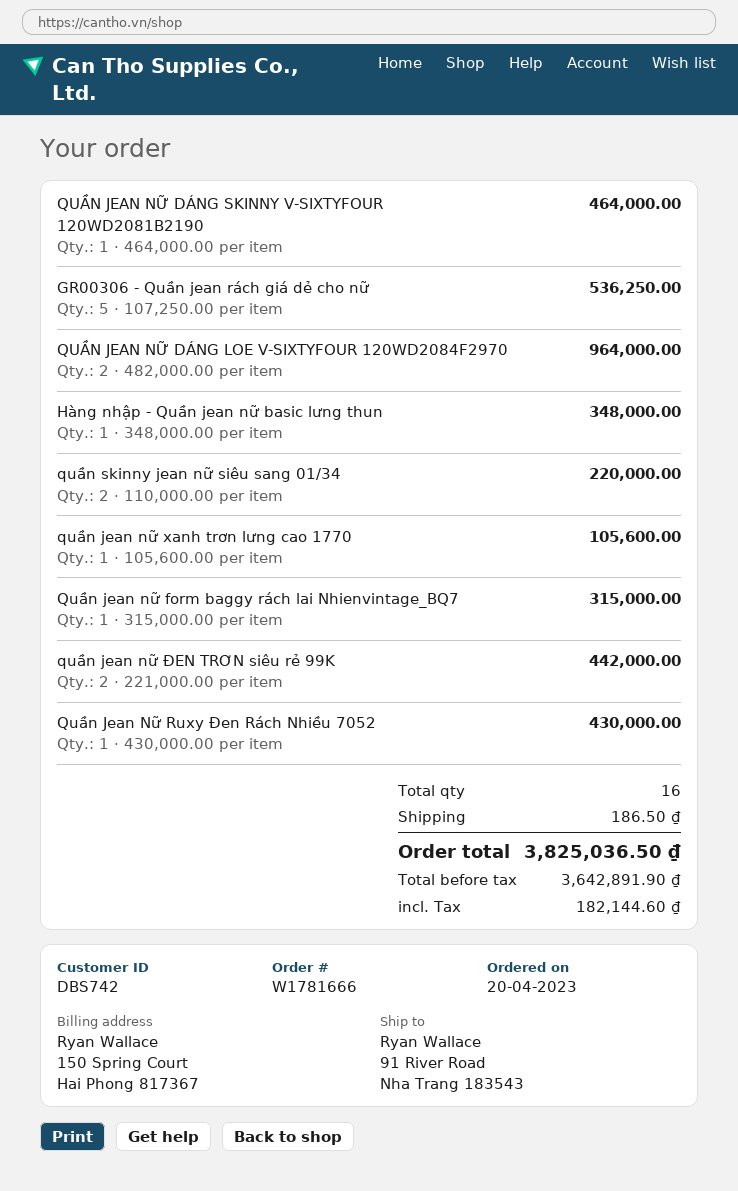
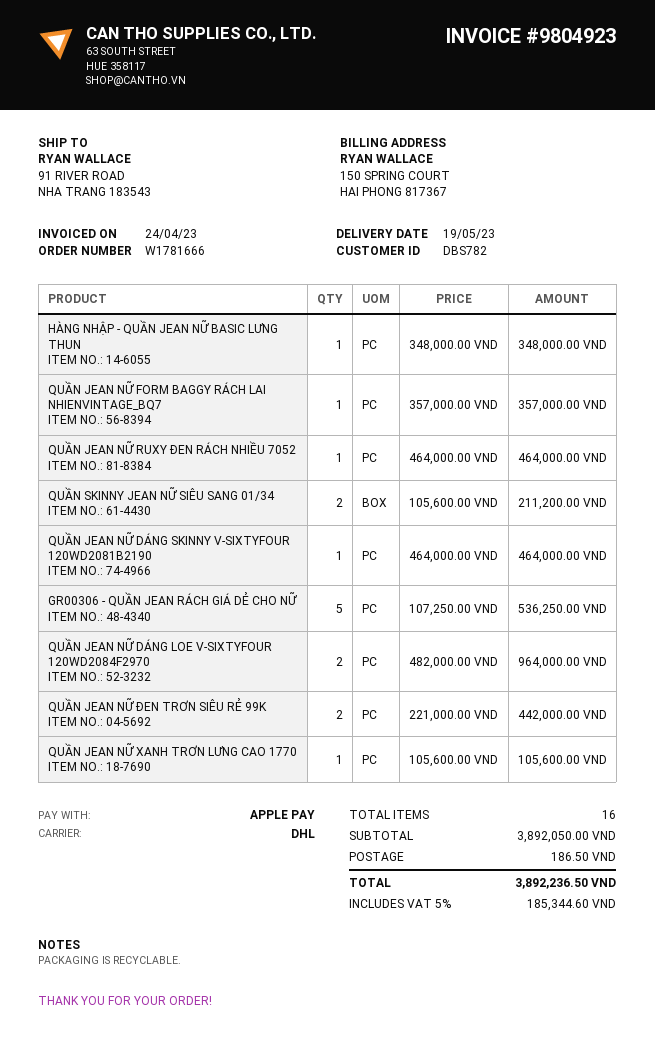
customer number: DBS742 -> DBS782
quần skinny jean nữ siêu sang 01/34: 2 x 110000.00 = 220000.00 -> 2 x 105600.00 = 211200.00
Quần jean nữ form baggy rách lai Nhienvintage_BQ7: 1 x 315000.00 = 315000.00 -> 1 x 357000.00 = 357000.00
Quần Jean Nữ Ruxy Đen Rách Nhiều 7052: 1 x 430000.00 = 430000.00 -> 1 x 464000.00 = 464000.00
tax: 182144.60 -> 185344.60
total: 3825036.50 -> 3892236.50

